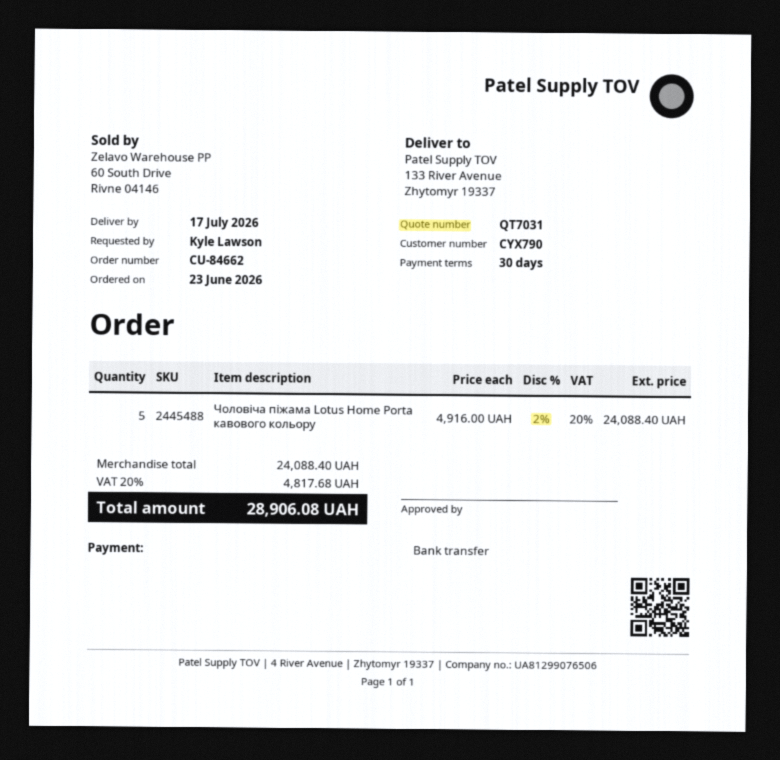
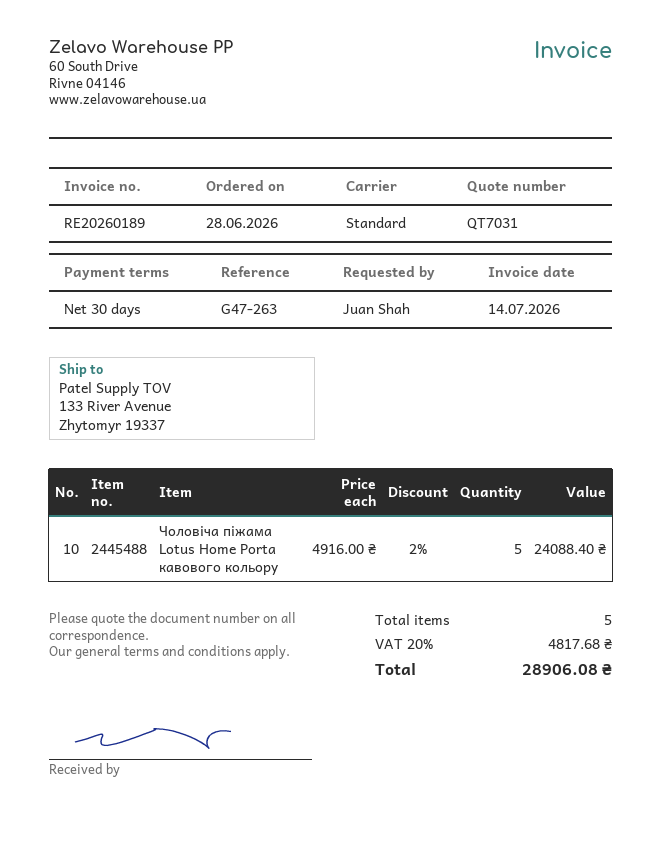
order date: 2026-06-23 -> 2026-06-28
ordered by: Kyle Lawson -> Juan Shah

